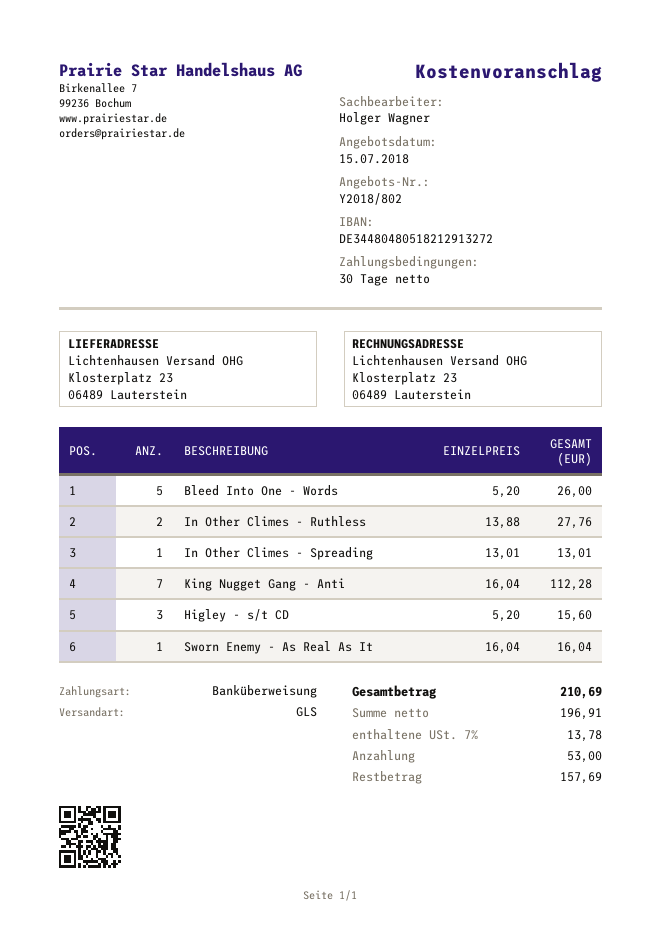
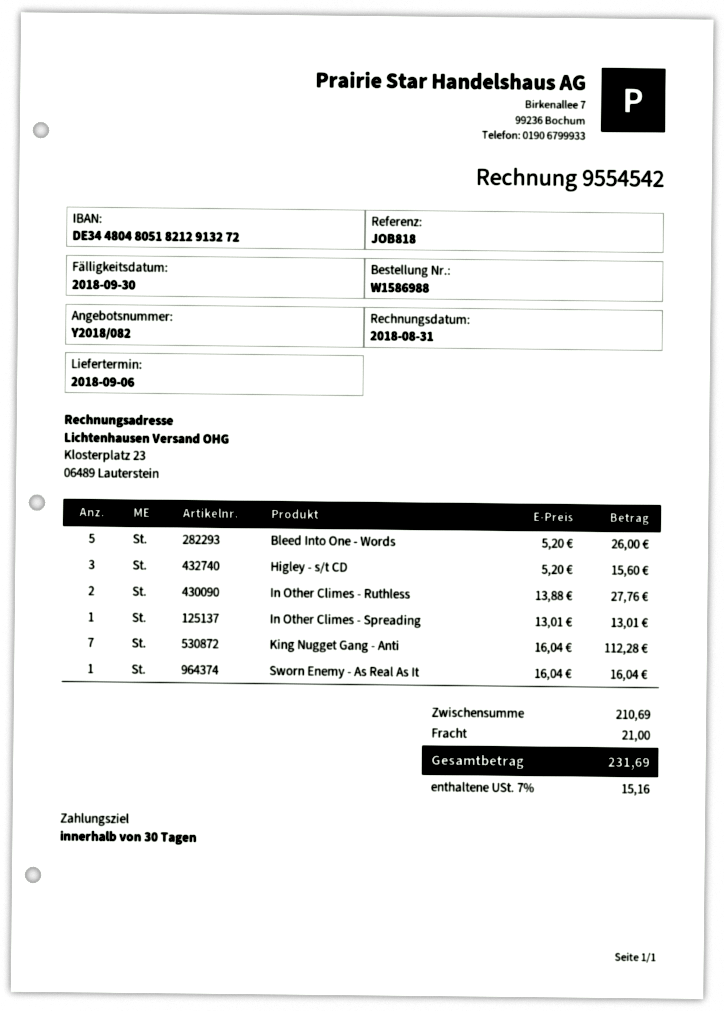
quote number: Y2018/802 -> Y2018/082
shipping: none -> 21.00
tax: 7% = 13.78 -> 7% = 15.16
total: 210.69 -> 231.69

